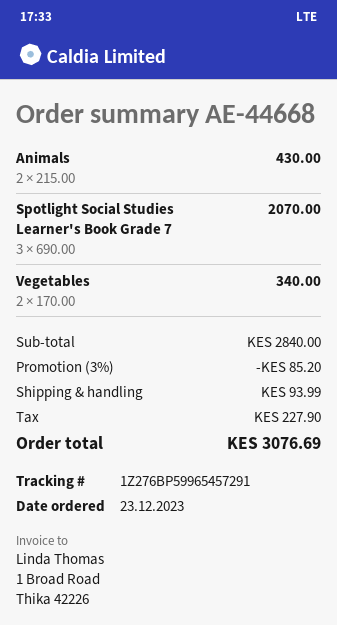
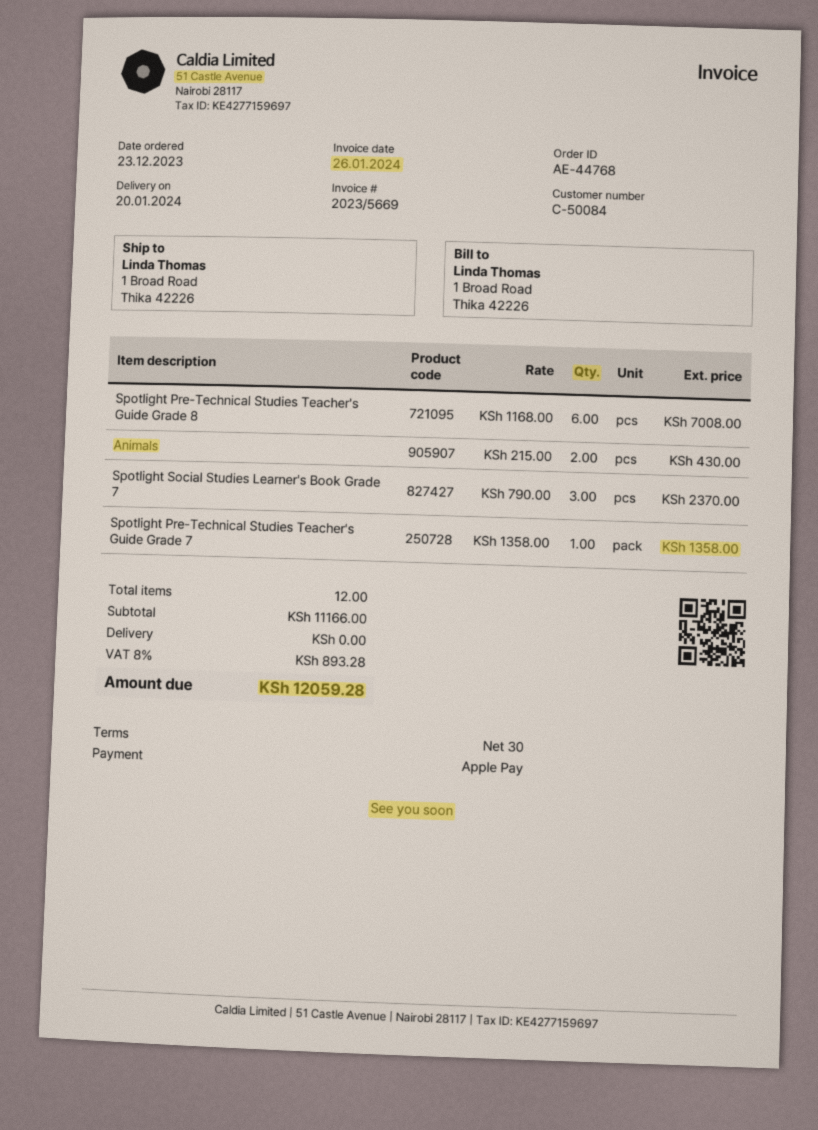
order number: AE-44668 -> AE-44768
Spotlight Social Studies Learner's Book Grade 7: 3 x 690.00 = 2070.00 -> 3 x 790.00 = 2370.00
Vegetables: 2 x 170.00 = 340.00 -> none
Spotlight Pre-Technical Studies Teacher's Guide Grade 8: none -> 6 x 1168.00 = 7008.00
Spotlight Pre-Technical Studies Teacher's Guide Grade 7: none -> 1 x 1358.00 = 1358.00
subtotal: 2840.00 -> 11166.00
discount: 3% = 85.20 -> none
shipping: 93.99 -> 0.00
tax: 227.90 -> 893.28
total: 3076.69 -> 12059.28

